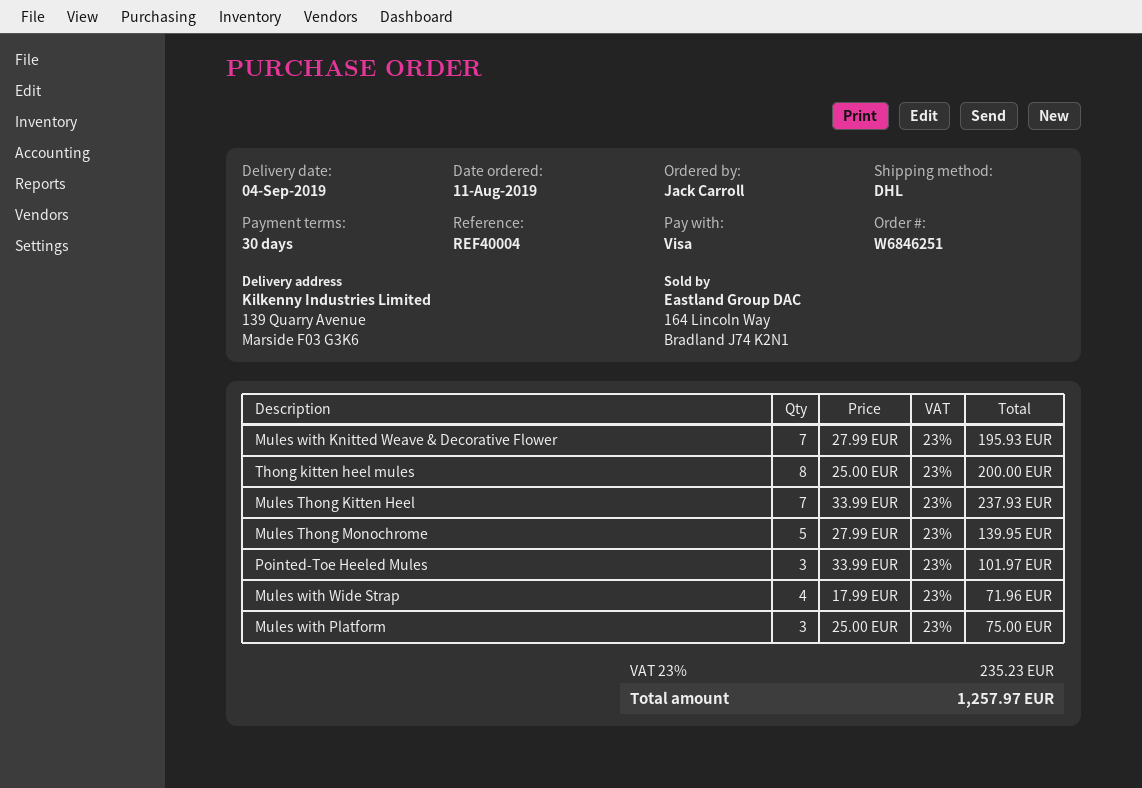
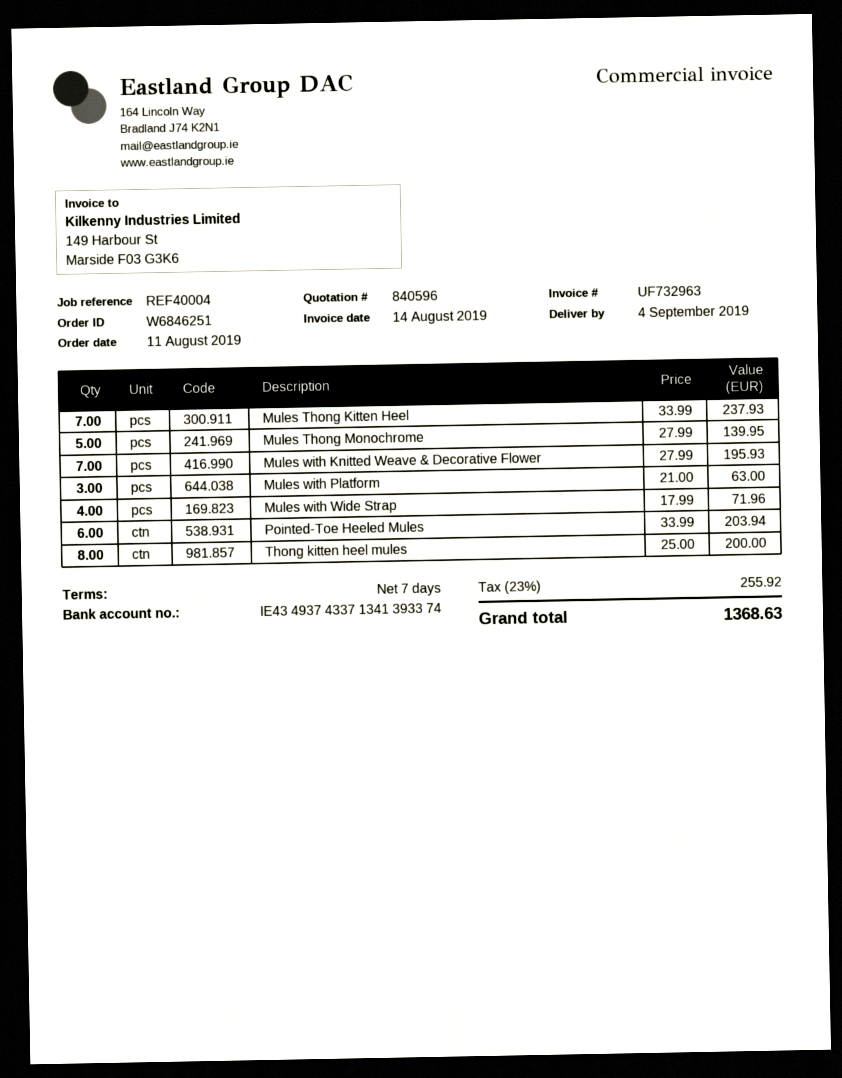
payment terms: 30 days -> 7 days
Pointed-Toe Heeled Mules: 3 x 33.99 = 101.97 -> 6 x 33.99 = 203.94
Mules with Platform: 3 x 25.00 = 75.00 -> 3 x 21.00 = 63.00
tax: 23% = 235.23 -> 23% = 255.92
total: 1257.97 -> 1368.63

